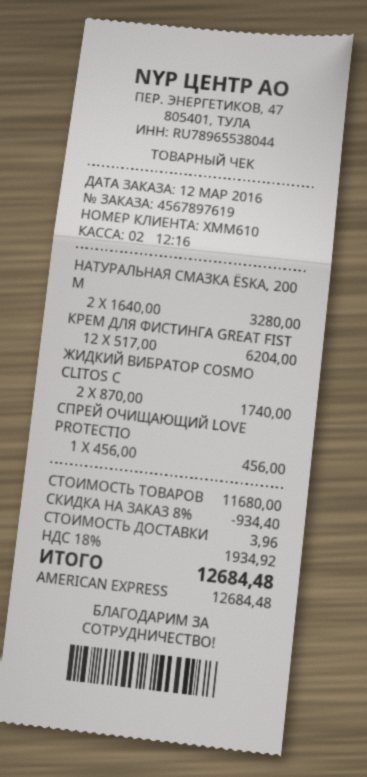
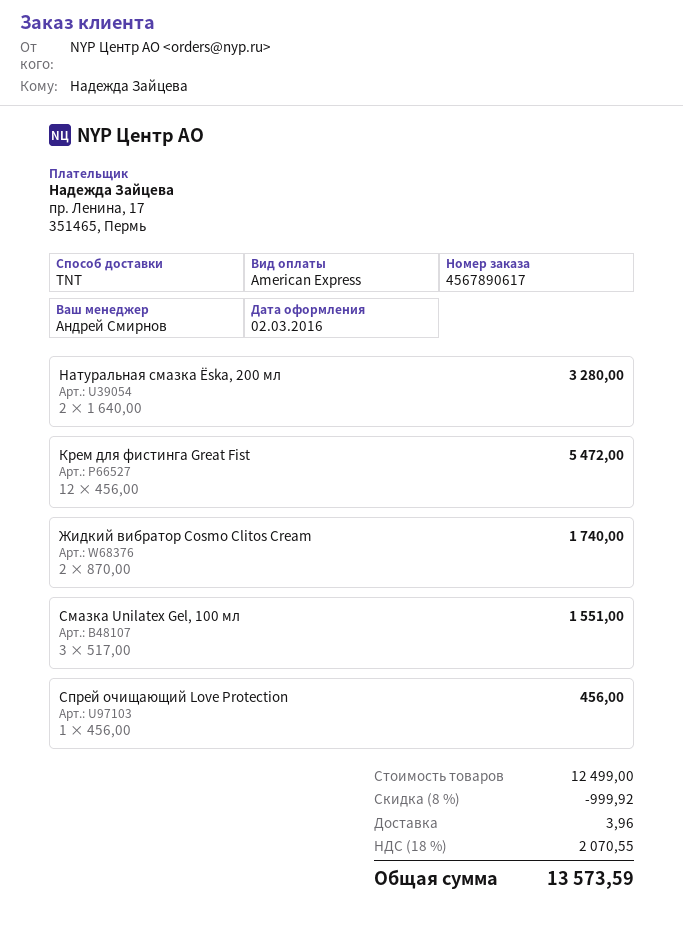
order number: 4567897619 -> 4567890617
order date: 2016-03-12 -> 2016-03-02
КРЕМ ДЛЯ ФИСТИНГА GREAT FIST: 12 x 517.00 = 6204.00 -> 12 x 456.00 = 5472.00
Смазка Unilatex Gel, 100 мл: none -> 3 x 517.00 = 1551.00
subtotal: 11680.00 -> 12499.00
discount: 8% = 934.40 -> 8% = 999.92
tax: 18% = 1934.92 -> 18% = 2070.55
total: 12684.48 -> 13573.59

